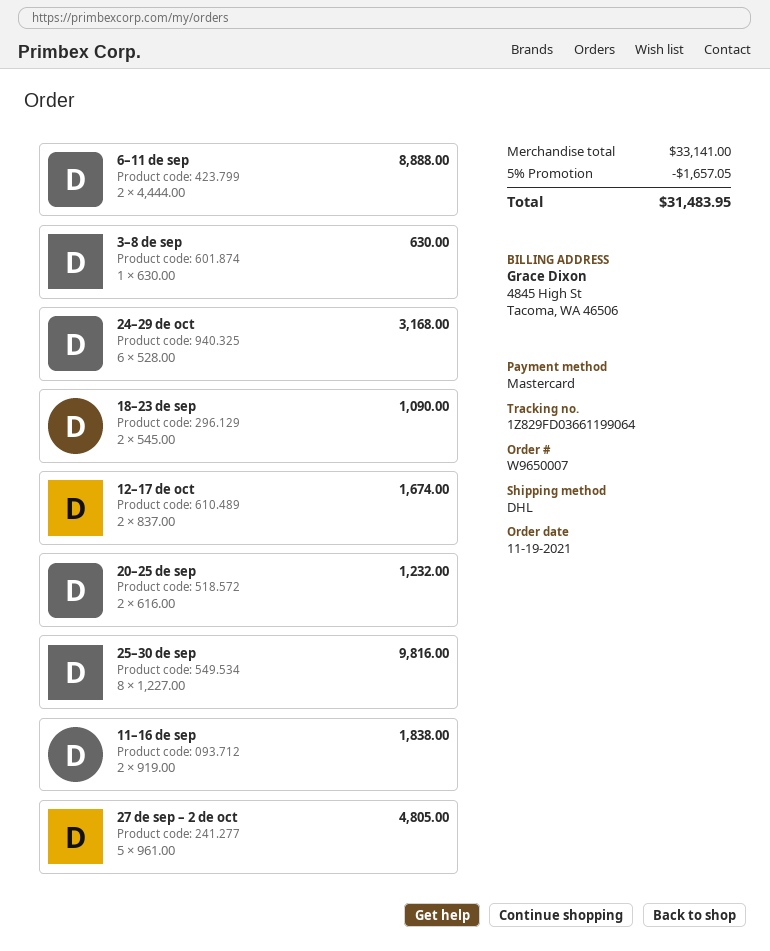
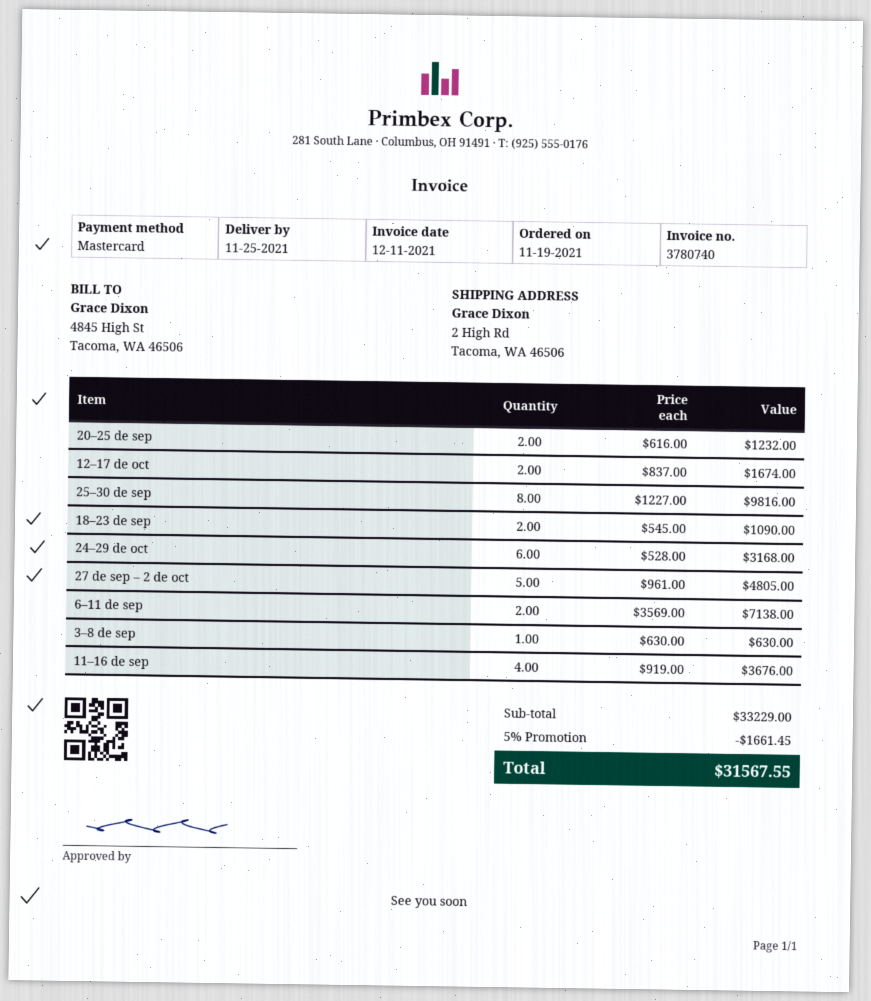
6–11 de sep: 2 x 4444.00 = 8888.00 -> 2 x 3569.00 = 7138.00
11–16 de sep: 2 x 919.00 = 1838.00 -> 4 x 919.00 = 3676.00
subtotal: 33141.00 -> 33229.00
discount: 5% = 1657.05 -> 5% = 1661.45
total: 31483.95 -> 31567.55

